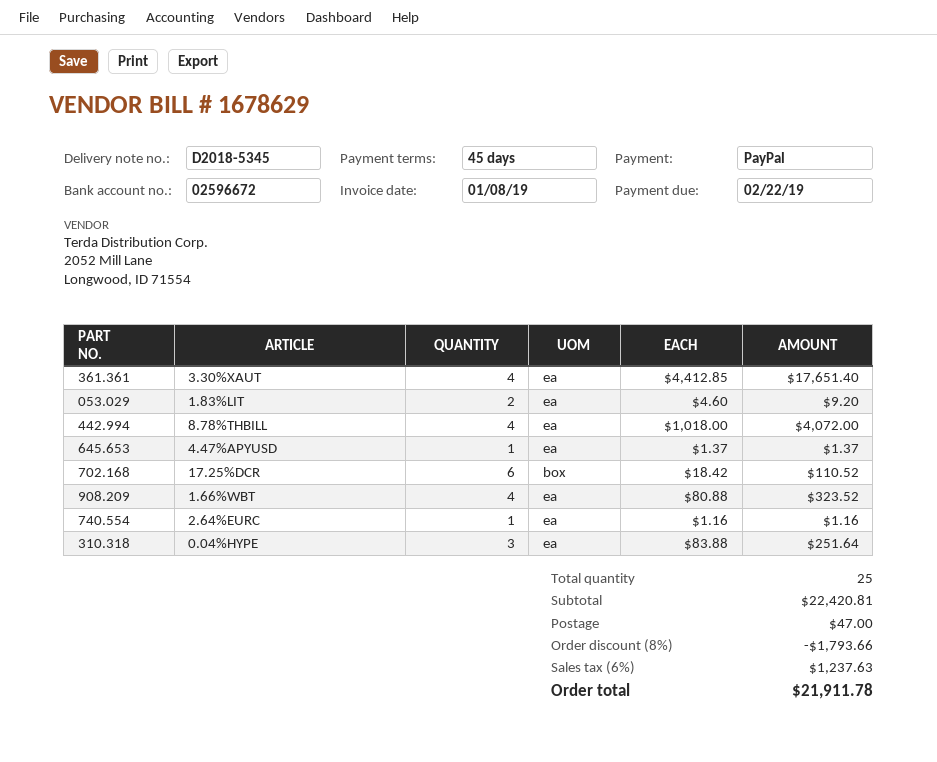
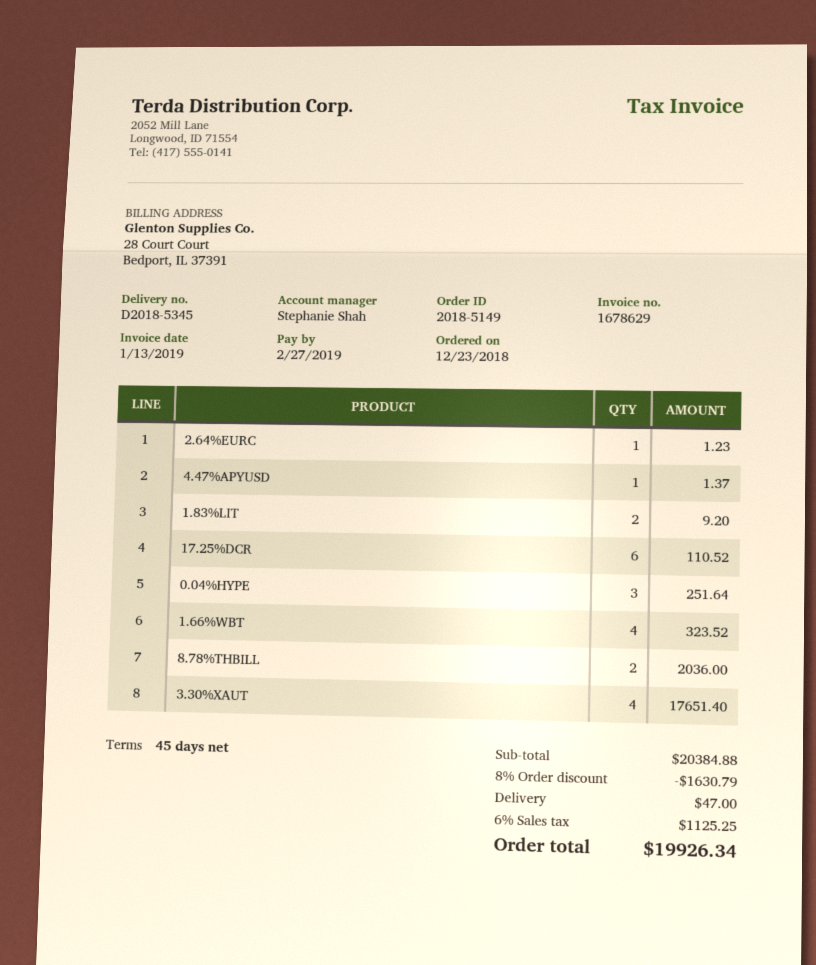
invoice date: 2019-01-08 -> 2019-01-13
due date: 2019-02-22 -> 2019-02-27
8.78%THBILL: 4 for 4072.00 -> 2 for 2036.00
2.64%EURC: 1 for 1.16 -> 1 for 1.23
subtotal: 22420.81 -> 20384.88
discount: 8% = 1793.66 -> 8% = 1630.79
tax: 6% = 1237.63 -> 6% = 1125.25
total: 21911.78 -> 19926.34

